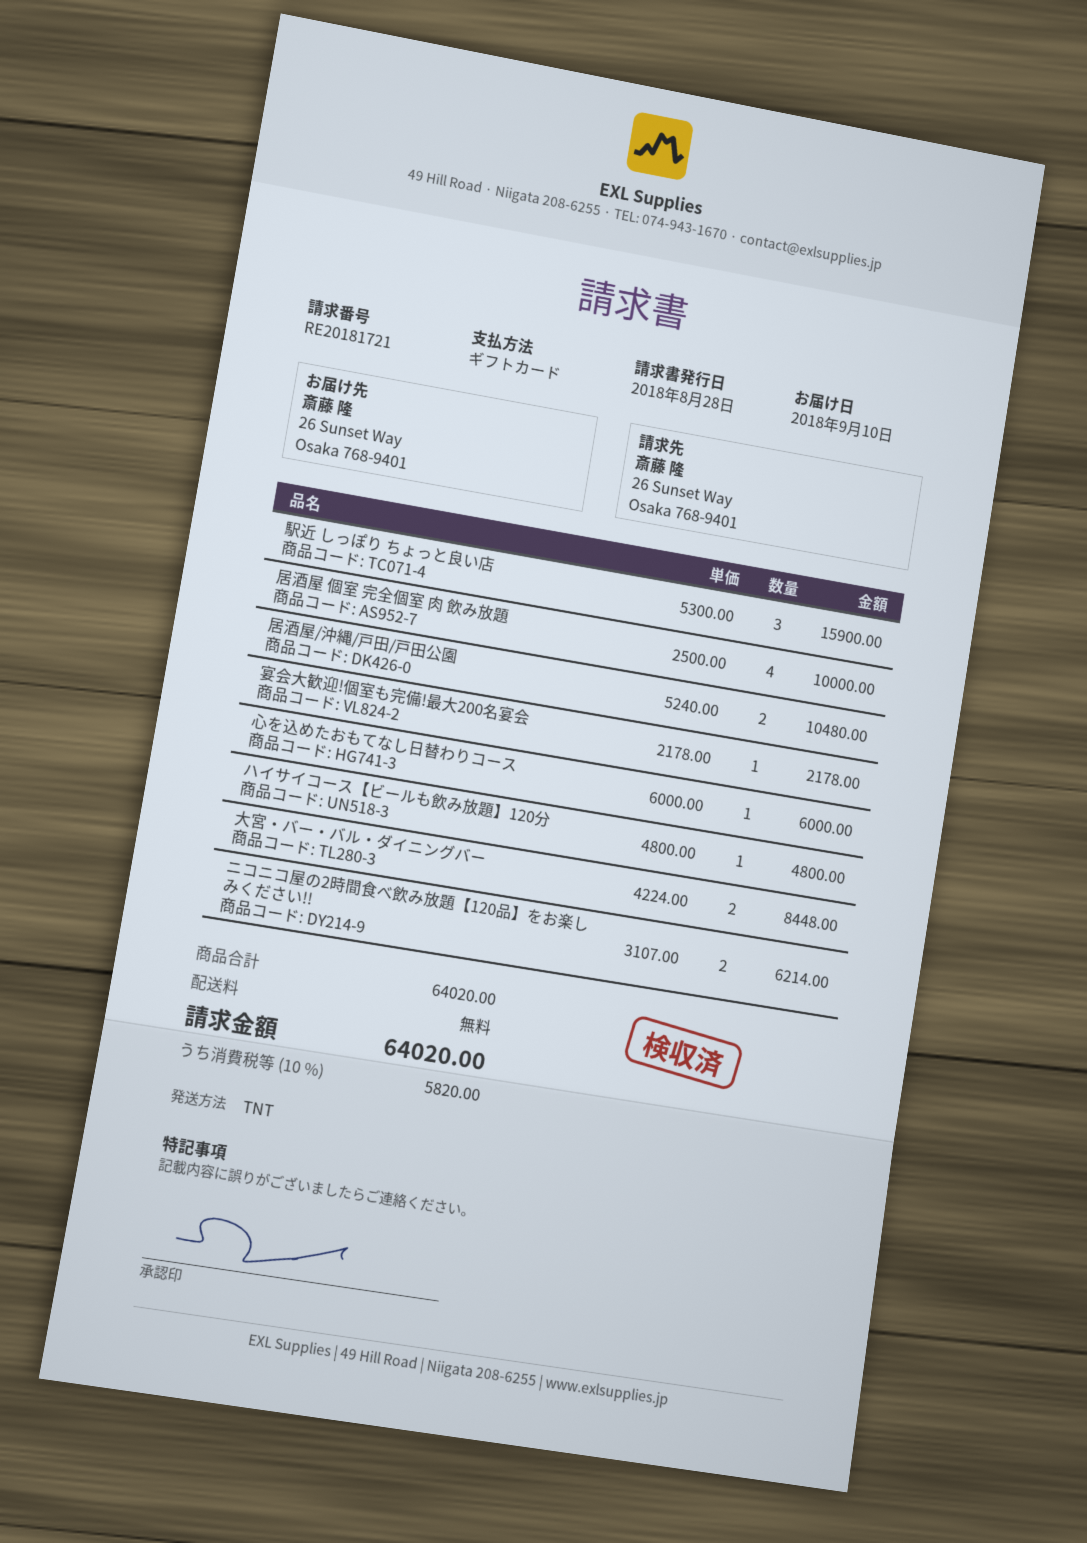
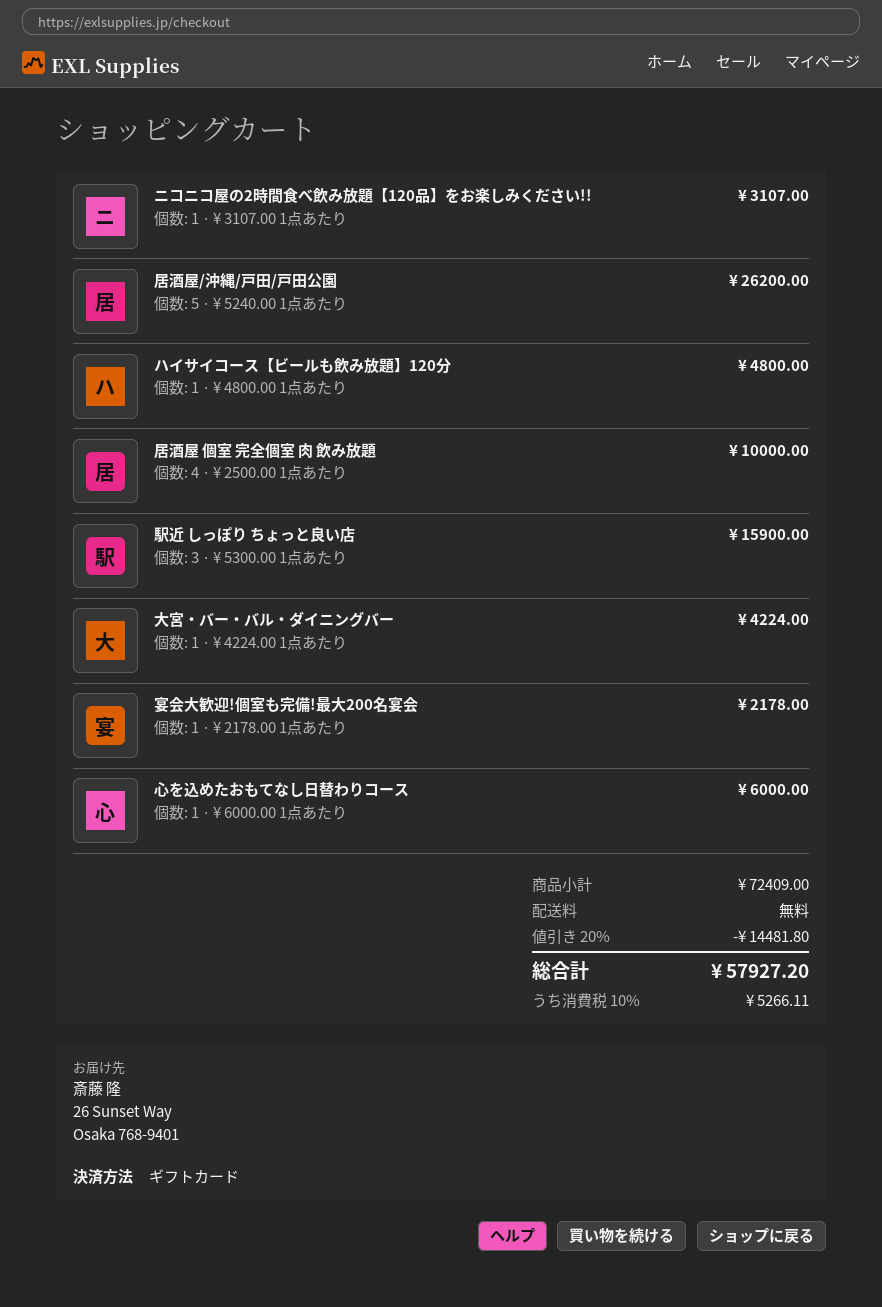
居酒屋/沖縄/戸田/戸田公園: 2 x 5240.00 = 10480.00 -> 5 x 5240.00 = 26200.00
大宮・バー・バル・ダイニングバー: 2 x 4224.00 = 8448.00 -> 1 x 4224.00 = 4224.00
ニコニコ屋の2時間食べ飲み放題【120品】をお楽しみください!!: 2 x 3107.00 = 6214.00 -> 1 x 3107.00 = 3107.00
subtotal: 64020.00 -> 72409.00
discount: none -> 20% = 14481.80
tax: 10% = 5820.00 -> 10% = 5266.11
total: 64020.00 -> 57927.20

